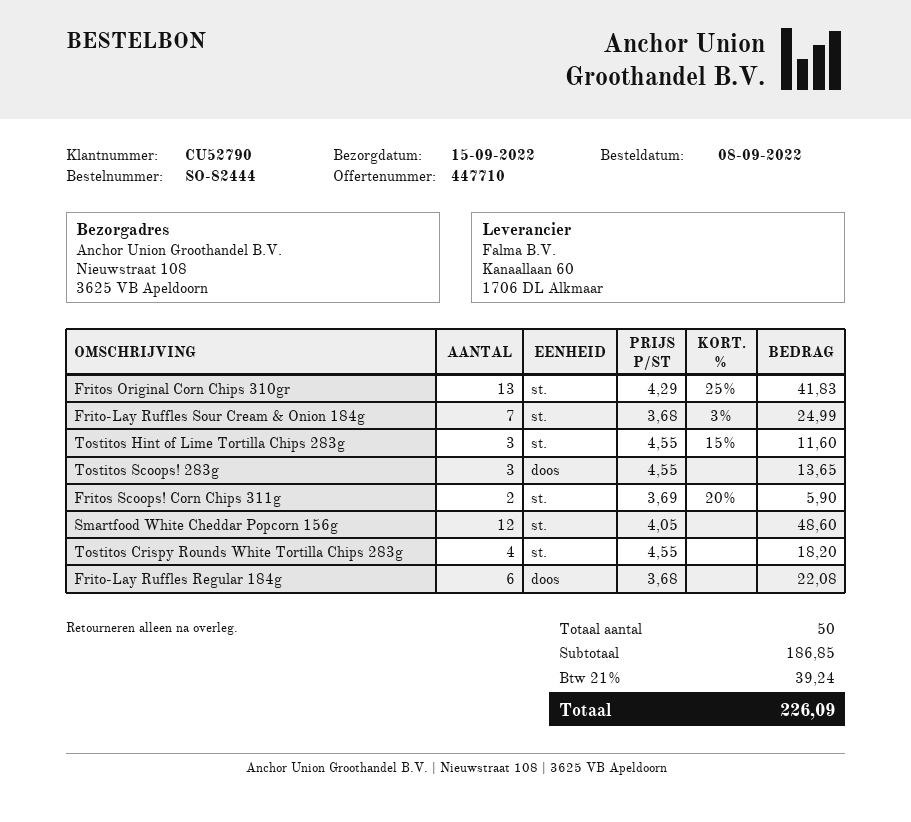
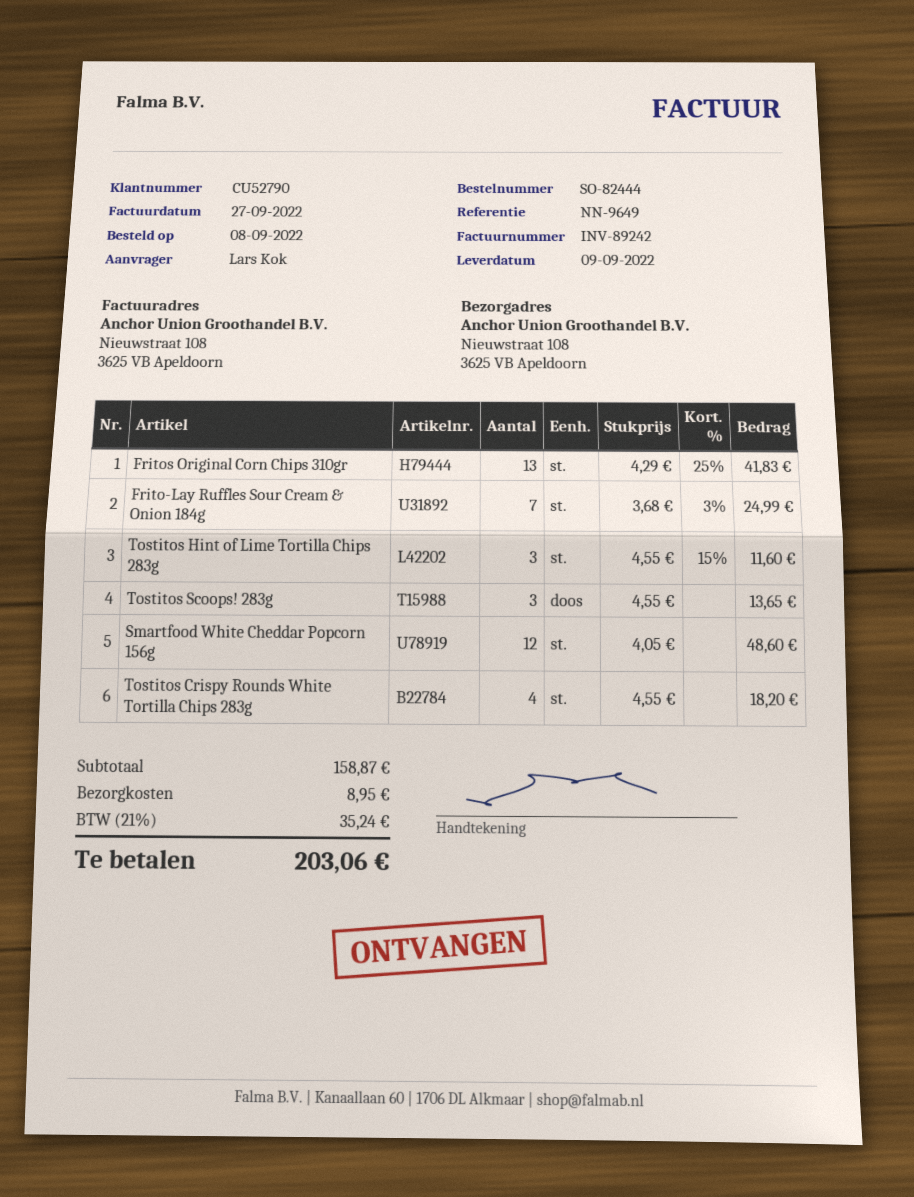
delivery date: 2022-09-15 -> 2022-09-09
Fritos Scoops! Corn Chips 311g: 2 x 3.69 - 20% = 5.90 -> none
Frito-Lay Ruffles Regular 184g: 6 x 3.68 = 22.08 -> none
subtotal: 186.85 -> 158.87
shipping: none -> 8.95
tax: 21% = 39.24 -> 21% = 35.24
total: 226.09 -> 203.06

